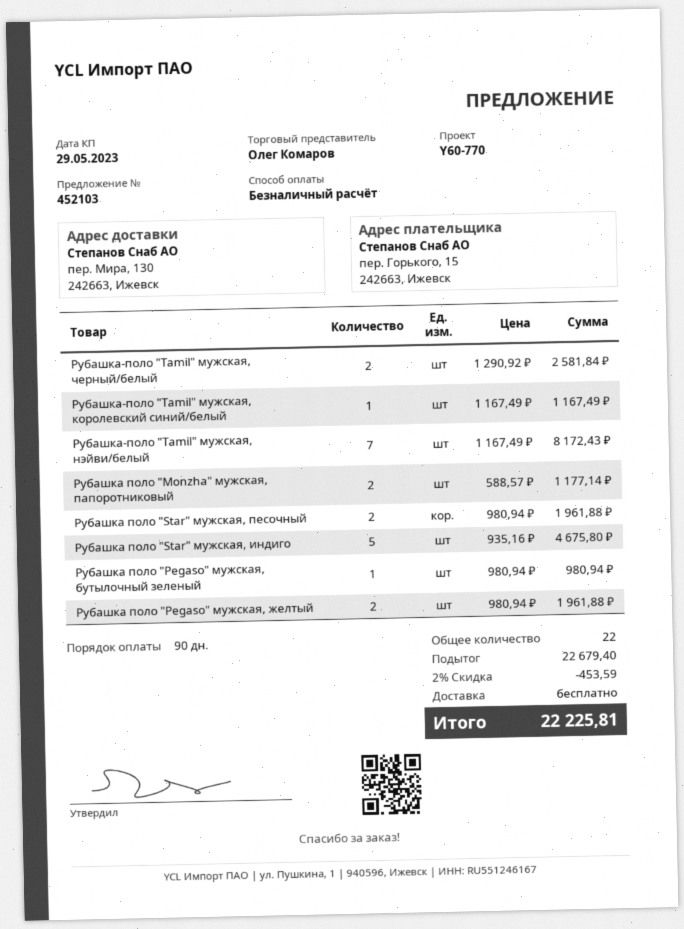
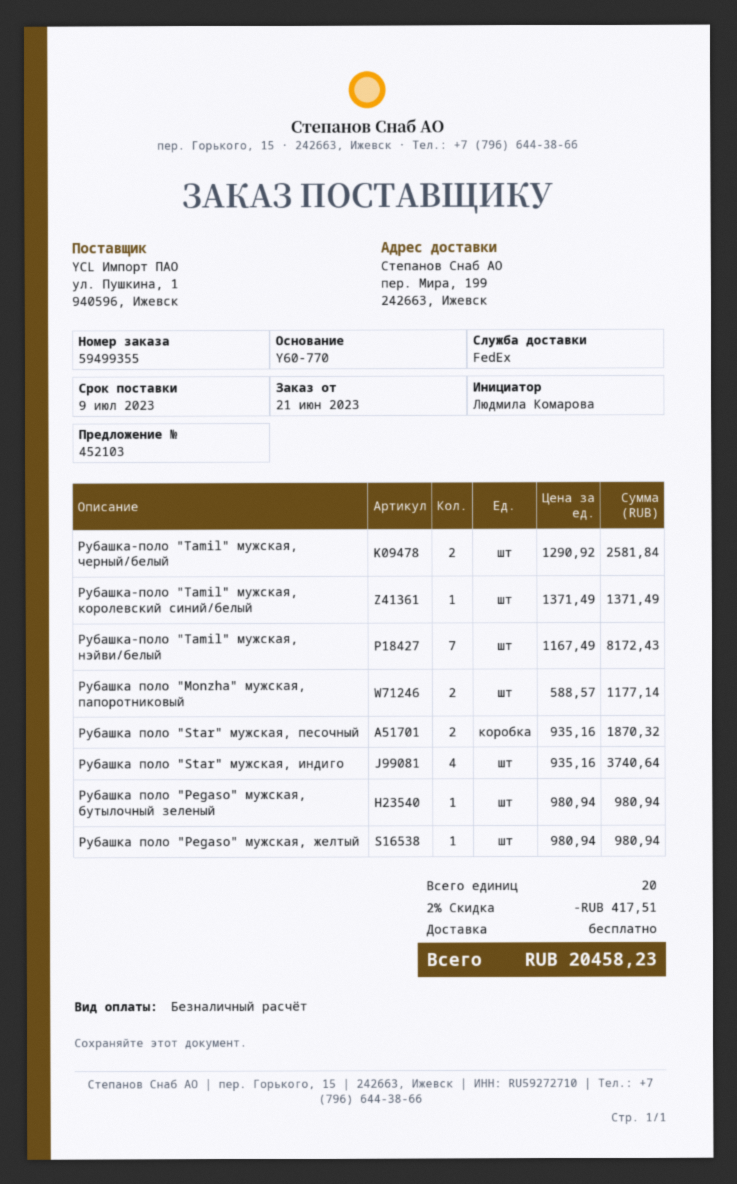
ship to: пер. Мира, 130, 242663, Ижевск -> пер. Мира, 199, 242663, Ижевск
Рубашка-поло "Tamil" мужская, королевский синий/белый: 1 x 1167.49 = 1167.49 -> 1 x 1371.49 = 1371.49
Рубашка поло "Star" мужская, песочный: 2 x 980.94 = 1961.88 -> 2 x 935.16 = 1870.32
Рубашка поло "Star" мужская, индиго: 5 x 935.16 = 4675.80 -> 4 x 935.16 = 3740.64
Рубашка поло "Pegaso" мужская, желтый: 2 x 980.94 = 1961.88 -> 1 x 980.94 = 980.94
total quantity: 22 -> 20
discount: 2% = 453.59 -> 2% = 417.51
total: 22225.81 -> 20458.23

